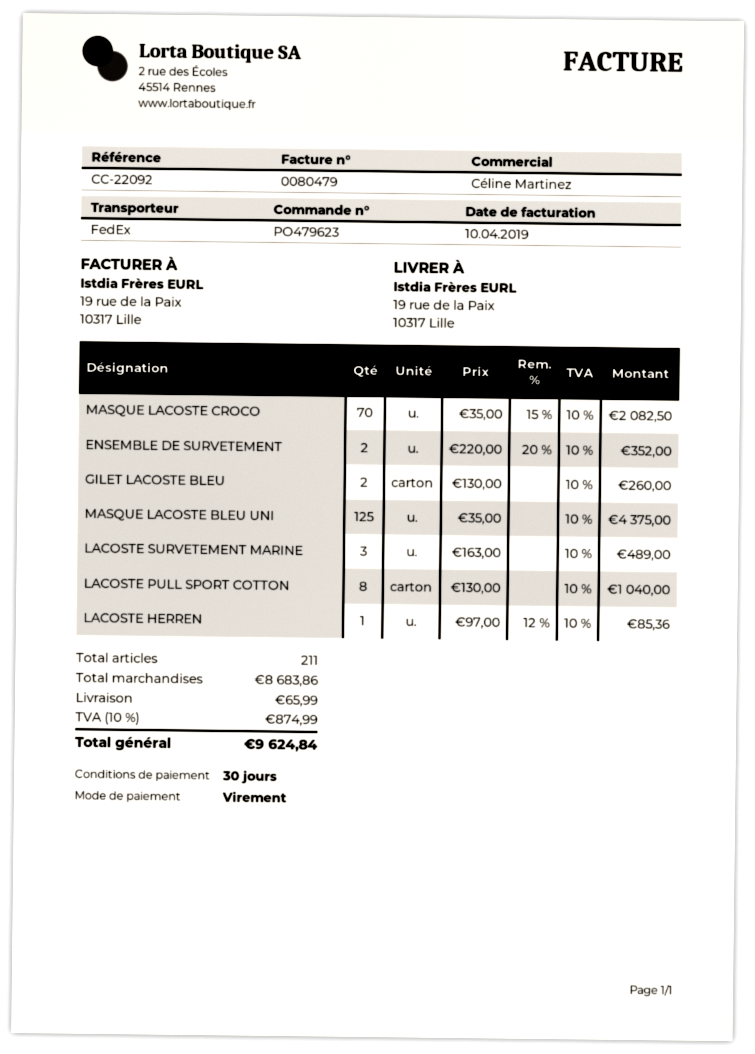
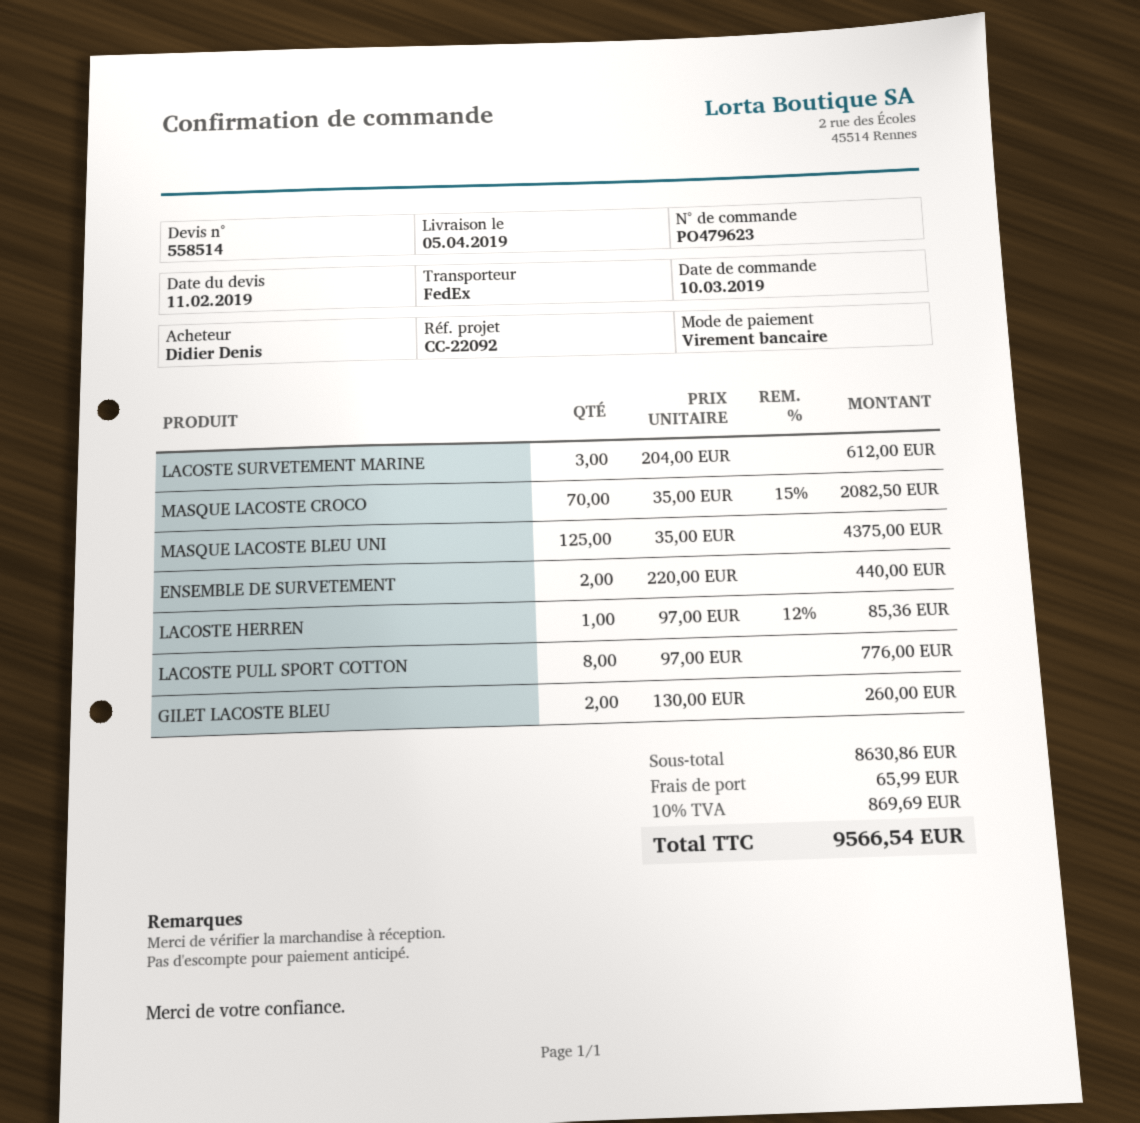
ENSEMBLE DE SURVETEMENT: 2 x 220.00 - 20% = 352.00 -> 2 x 220.00 = 440.00
LACOSTE SURVETEMENT MARINE: 3 x 163.00 = 489.00 -> 3 x 204.00 = 612.00
LACOSTE PULL SPORT COTTON: 8 x 130.00 = 1040.00 -> 8 x 97.00 = 776.00
subtotal: 8683.86 -> 8630.86
tax: 10% = 874.99 -> 10% = 869.69
total: 9624.84 -> 9566.54

